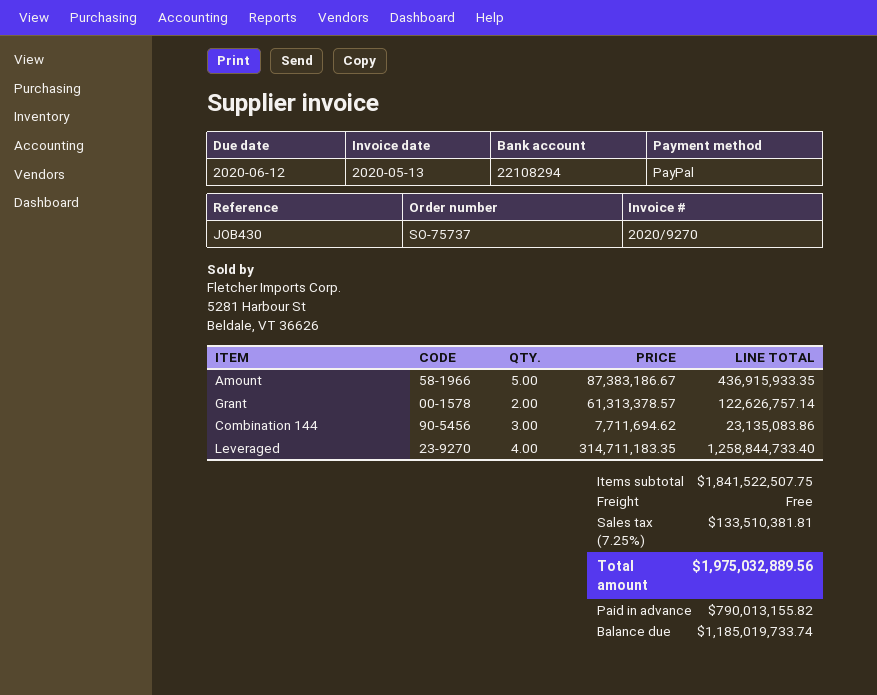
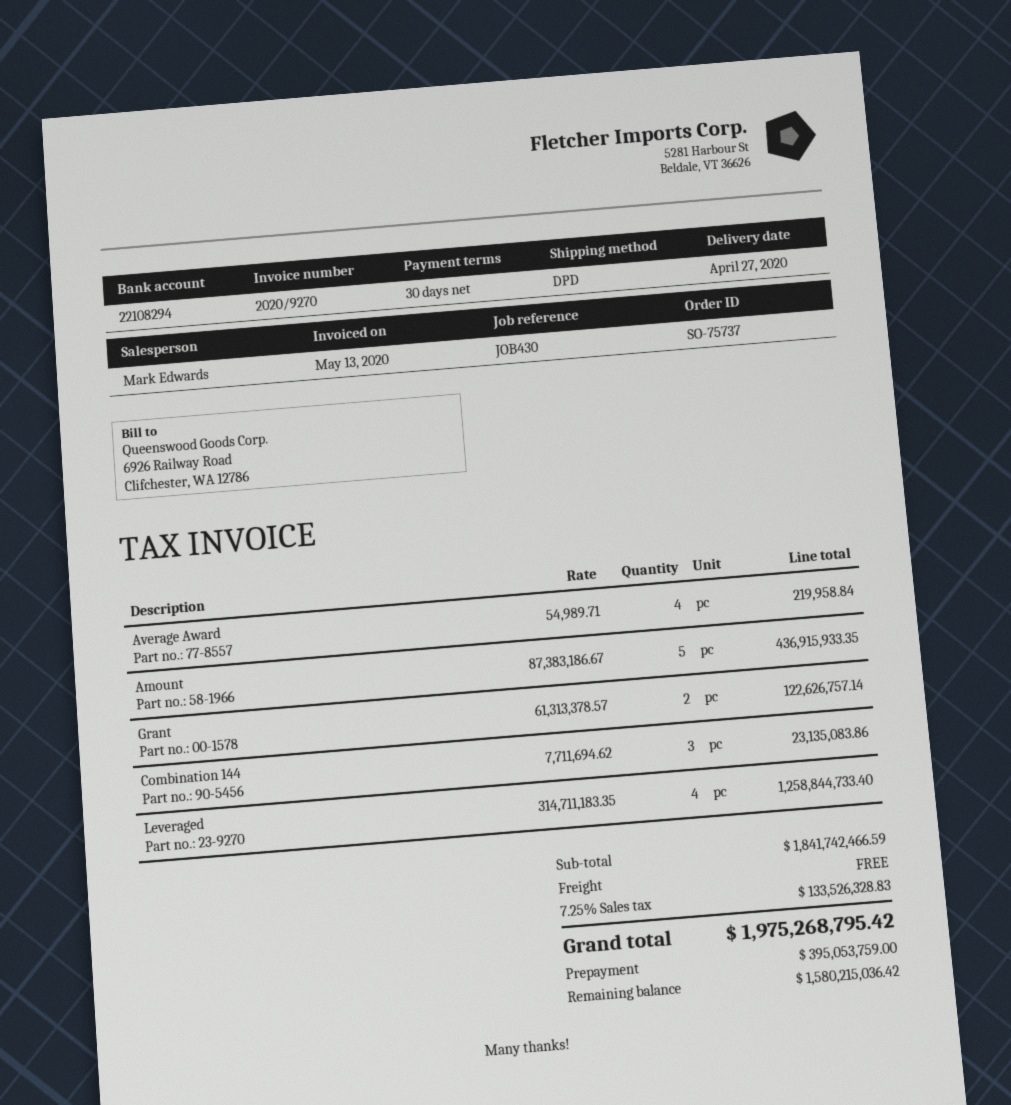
Average Award: none -> 4 x 54989.71 = 219958.84
subtotal: 1841522507.75 -> 1841742466.59
tax: 7.25% = 133510381.81 -> 7.25% = 133526328.83
total: 1975032889.56 -> 1975268795.42
deposit: 790013155.82 -> 395053759.00
balance: 1185019733.74 -> 1580215036.42

